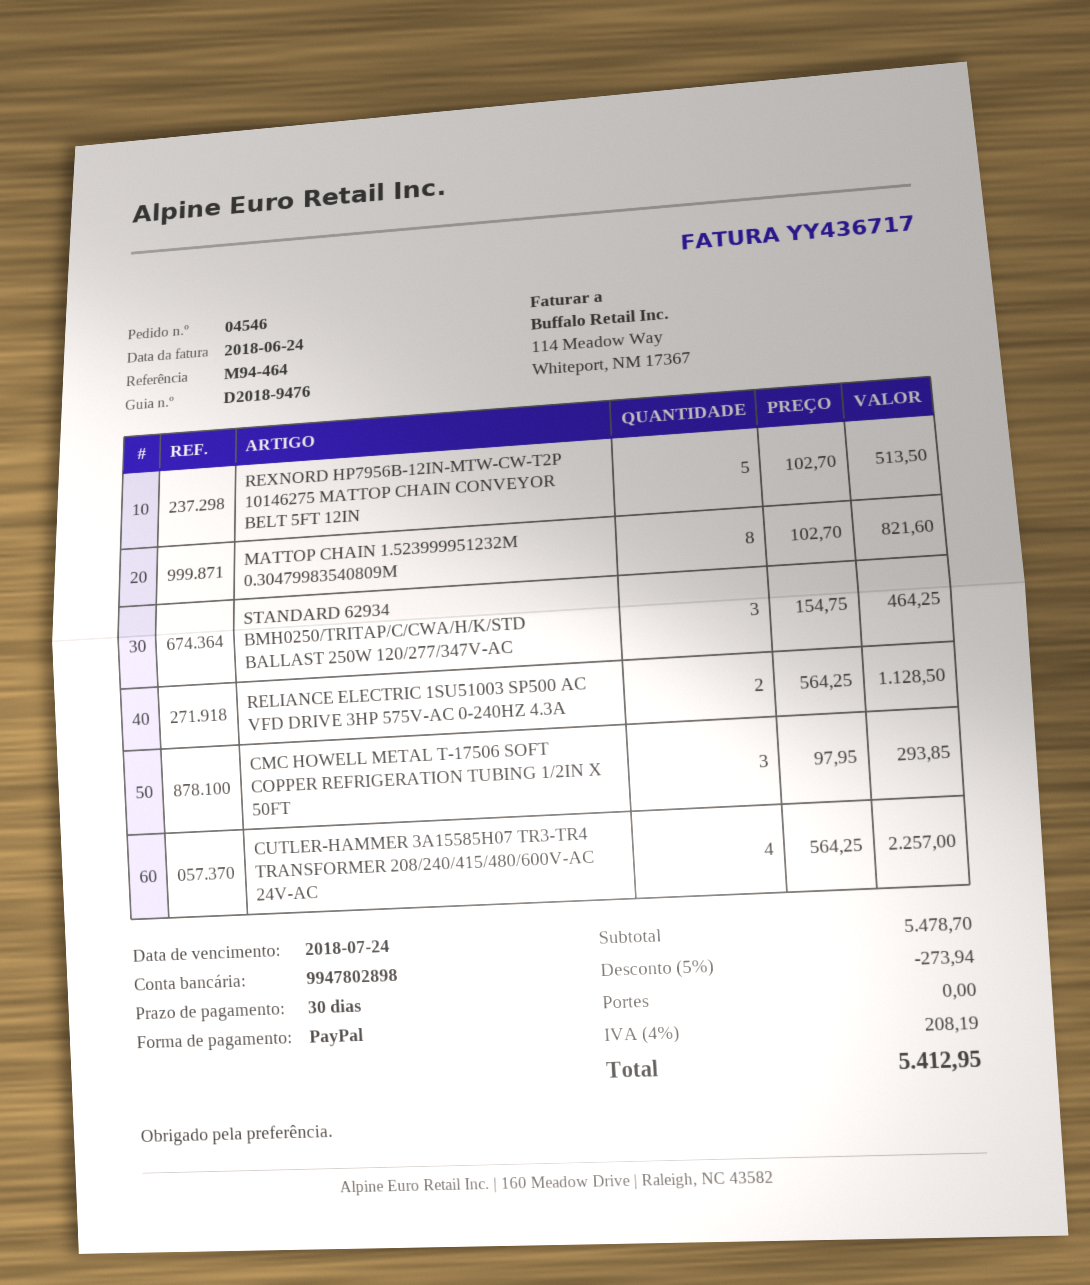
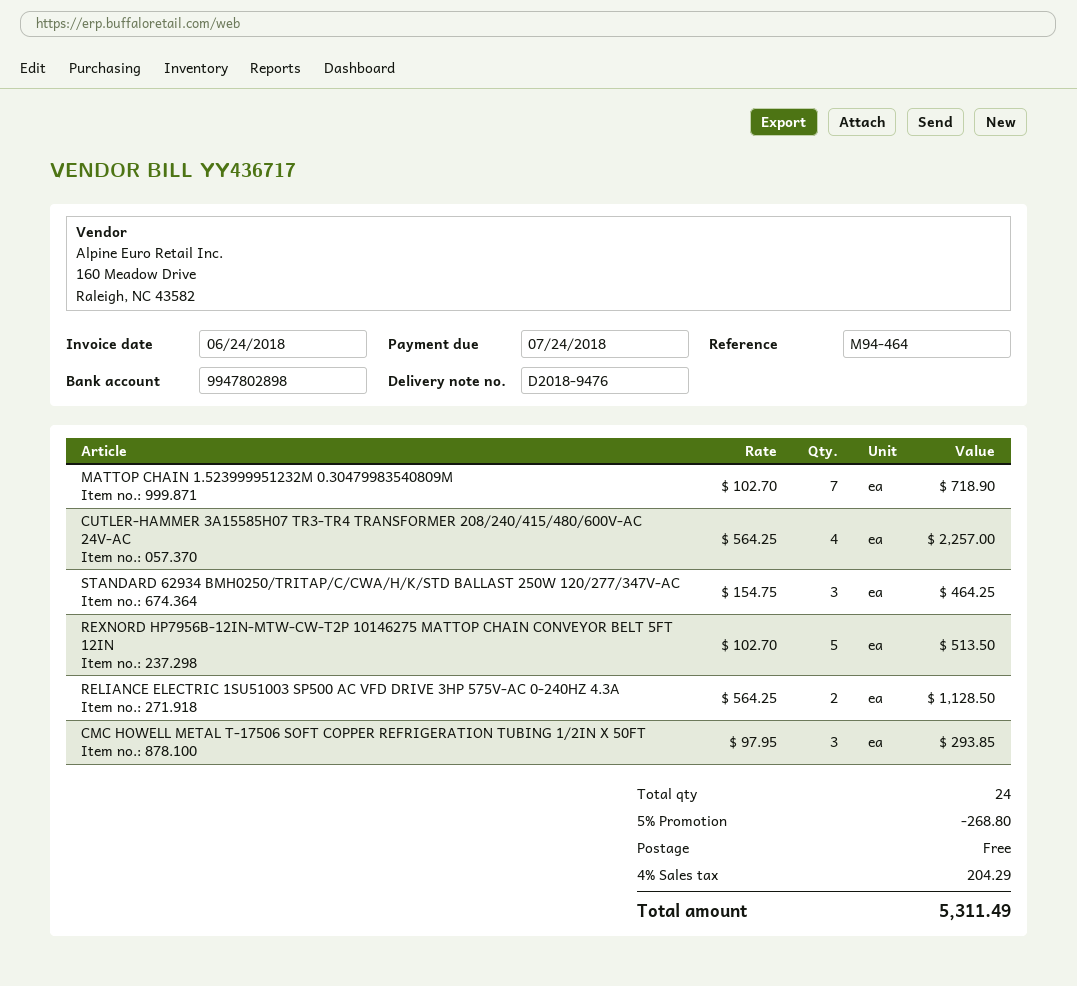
MATTOP CHAIN 1.523999951232M 0.30479983540809M: 8 x 102.70 = 821.60 -> 7 x 102.70 = 718.90
discount: 5% = 273.94 -> 5% = 268.80
tax: 4% = 208.19 -> 4% = 204.29
total: 5412.95 -> 5311.49

